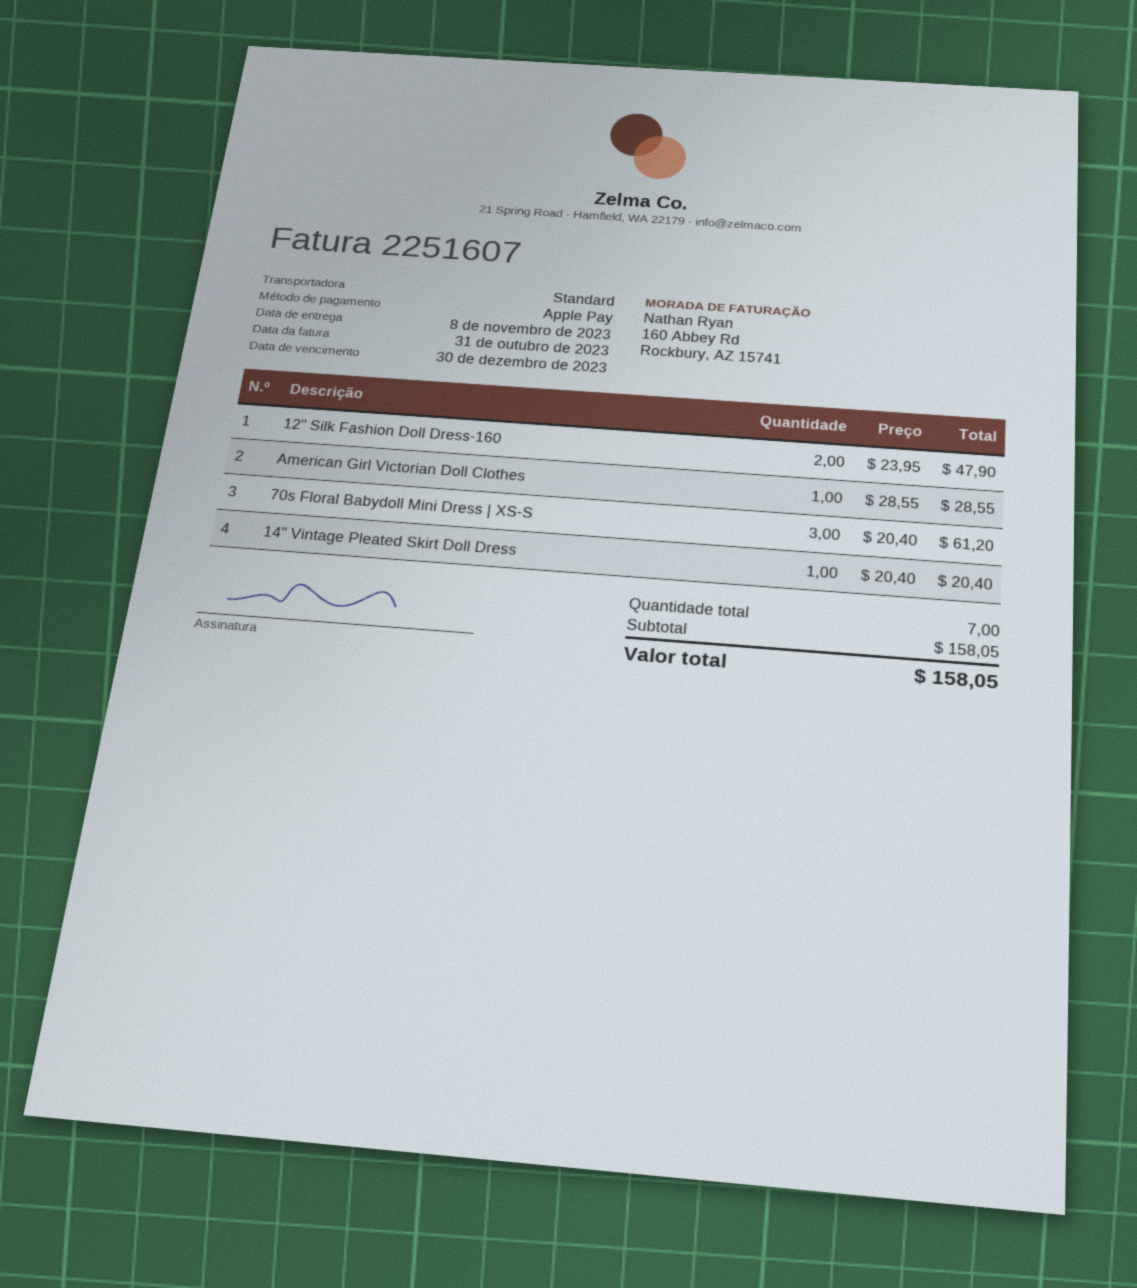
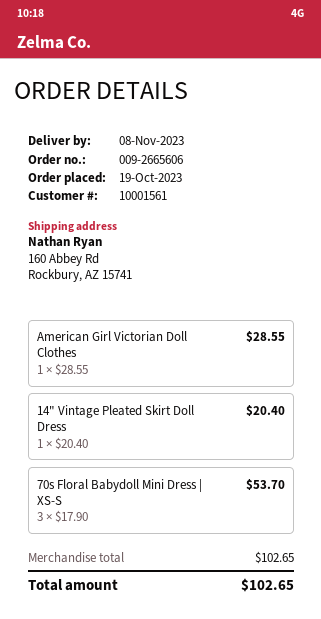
12" Silk Fashion Doll Dress-160: 2 x 23.95 = 47.90 -> none
70s Floral Babydoll Mini Dress | XS-S: 3 x 20.40 = 61.20 -> 3 x 17.90 = 53.70
subtotal: 158.05 -> 102.65
total: 158.05 -> 102.65

